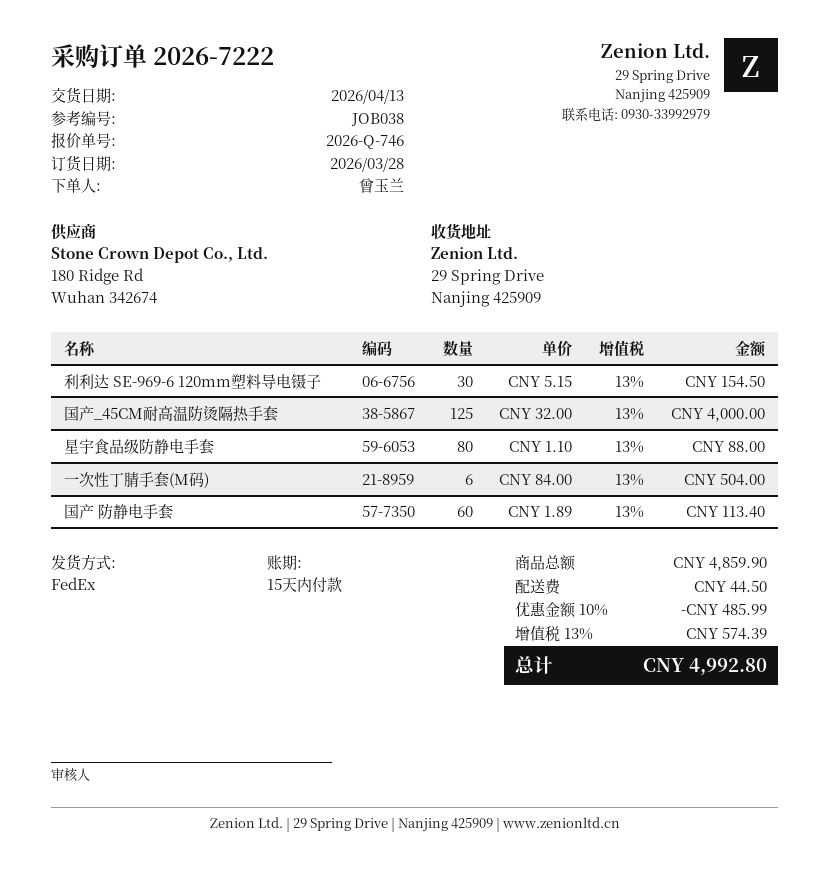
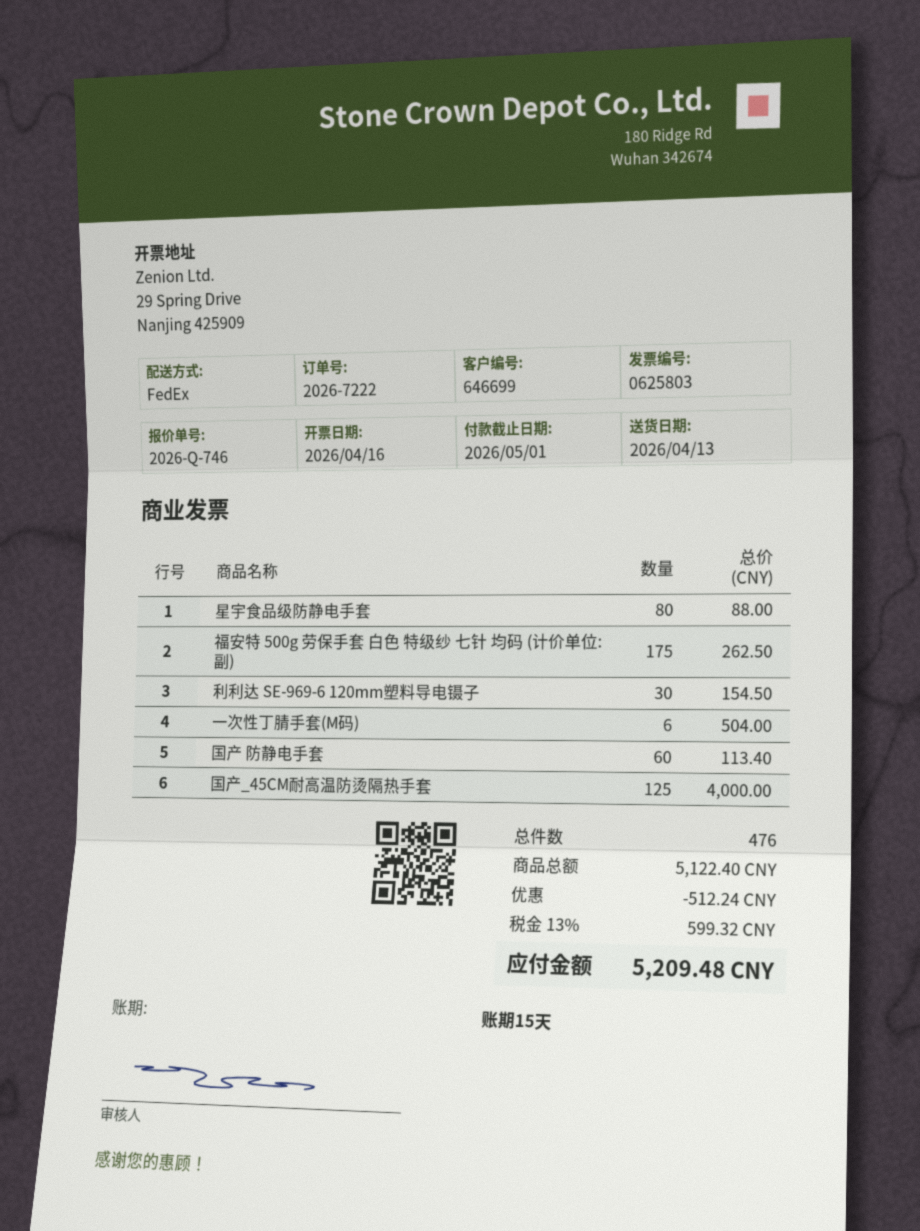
福安特 500g 劳保手套 白色 特级纱 七针 均码 (计价单位:副): none -> 175 for 262.50
subtotal: 4859.90 -> 5122.40
discount: 485.99 -> 512.24
shipping: 44.50 -> none
tax: 13% = 574.39 -> 13% = 599.32
total: 4992.80 -> 5209.48

